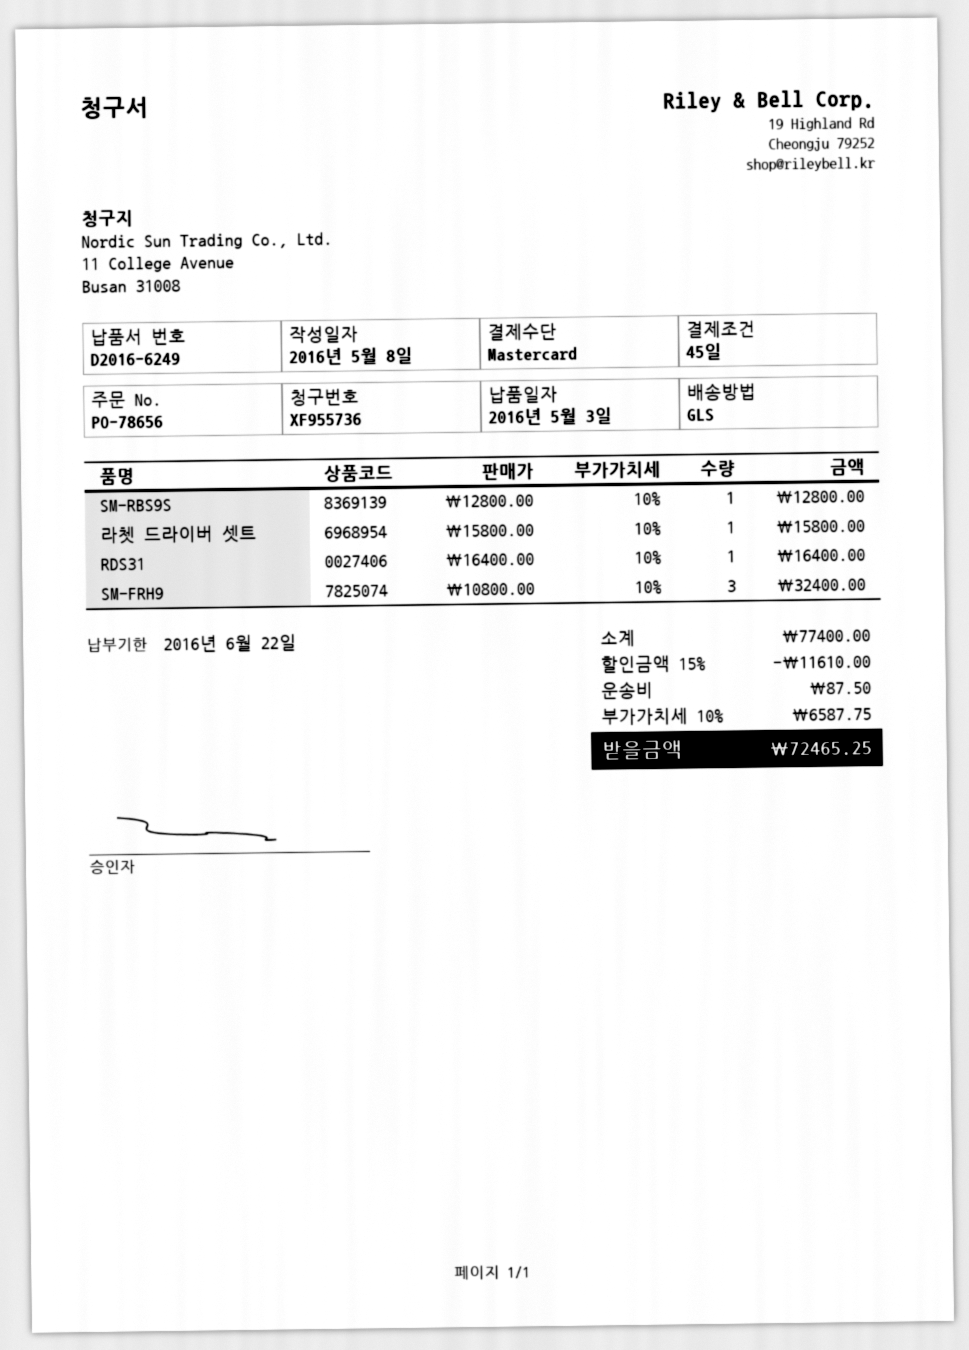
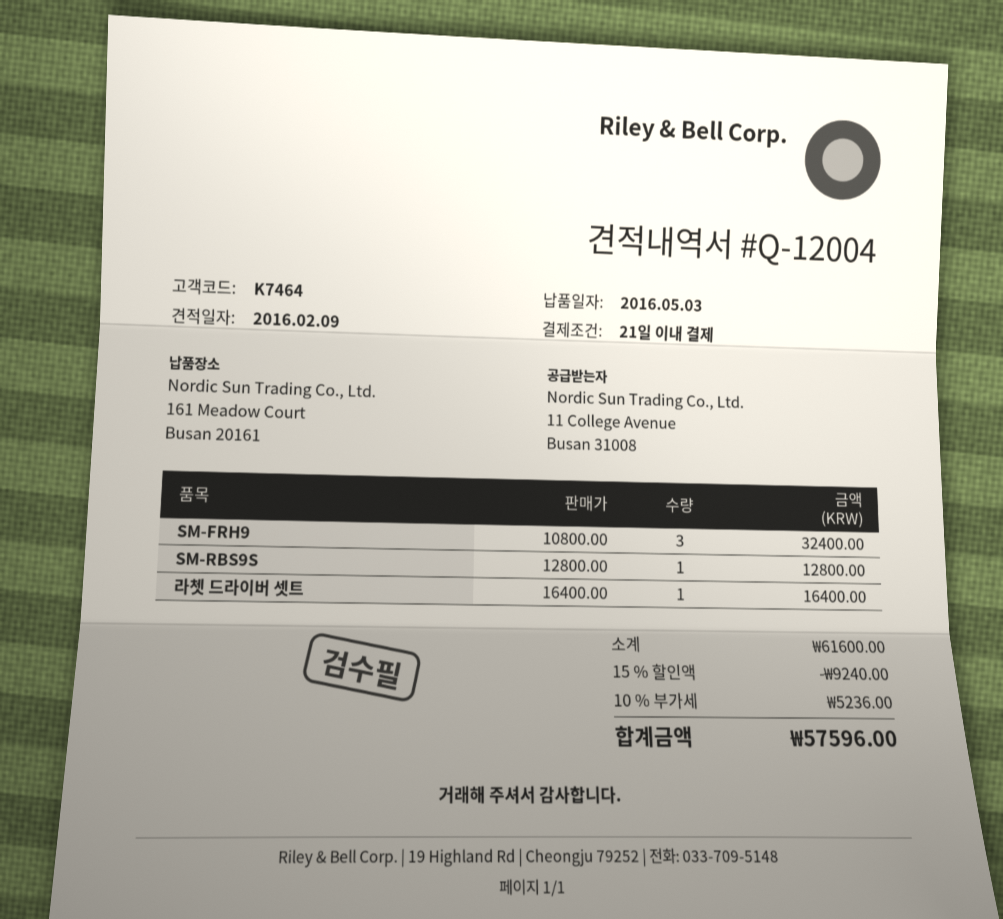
payment terms: 45 days -> 21 days
라쳇 드라이버 셋트: 1 x 15800.00 = 15800.00 -> 1 x 16400.00 = 16400.00
RDS31: 1 x 16400.00 = 16400.00 -> none
subtotal: 77400.00 -> 61600.00
discount: 15% = 11610.00 -> 15% = 9240.00
shipping: 87.50 -> none
tax: 10% = 6587.75 -> 10% = 5236.00
total: 72465.25 -> 57596.00

